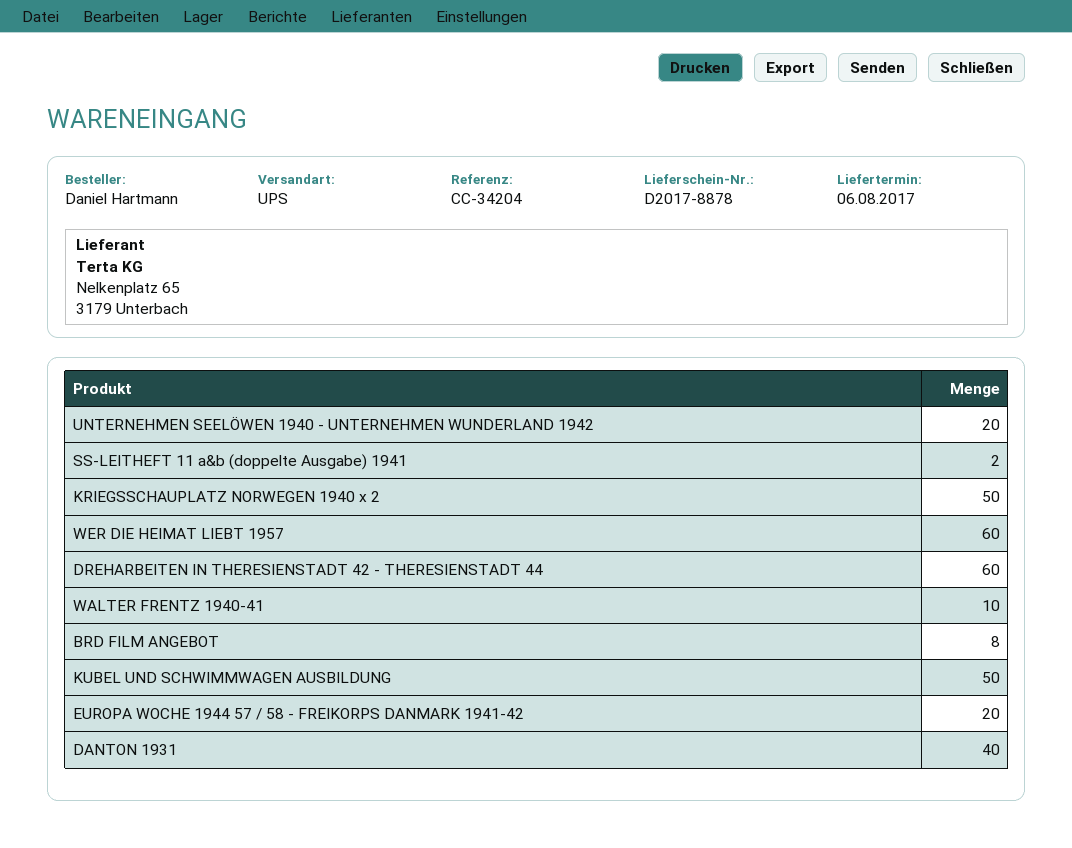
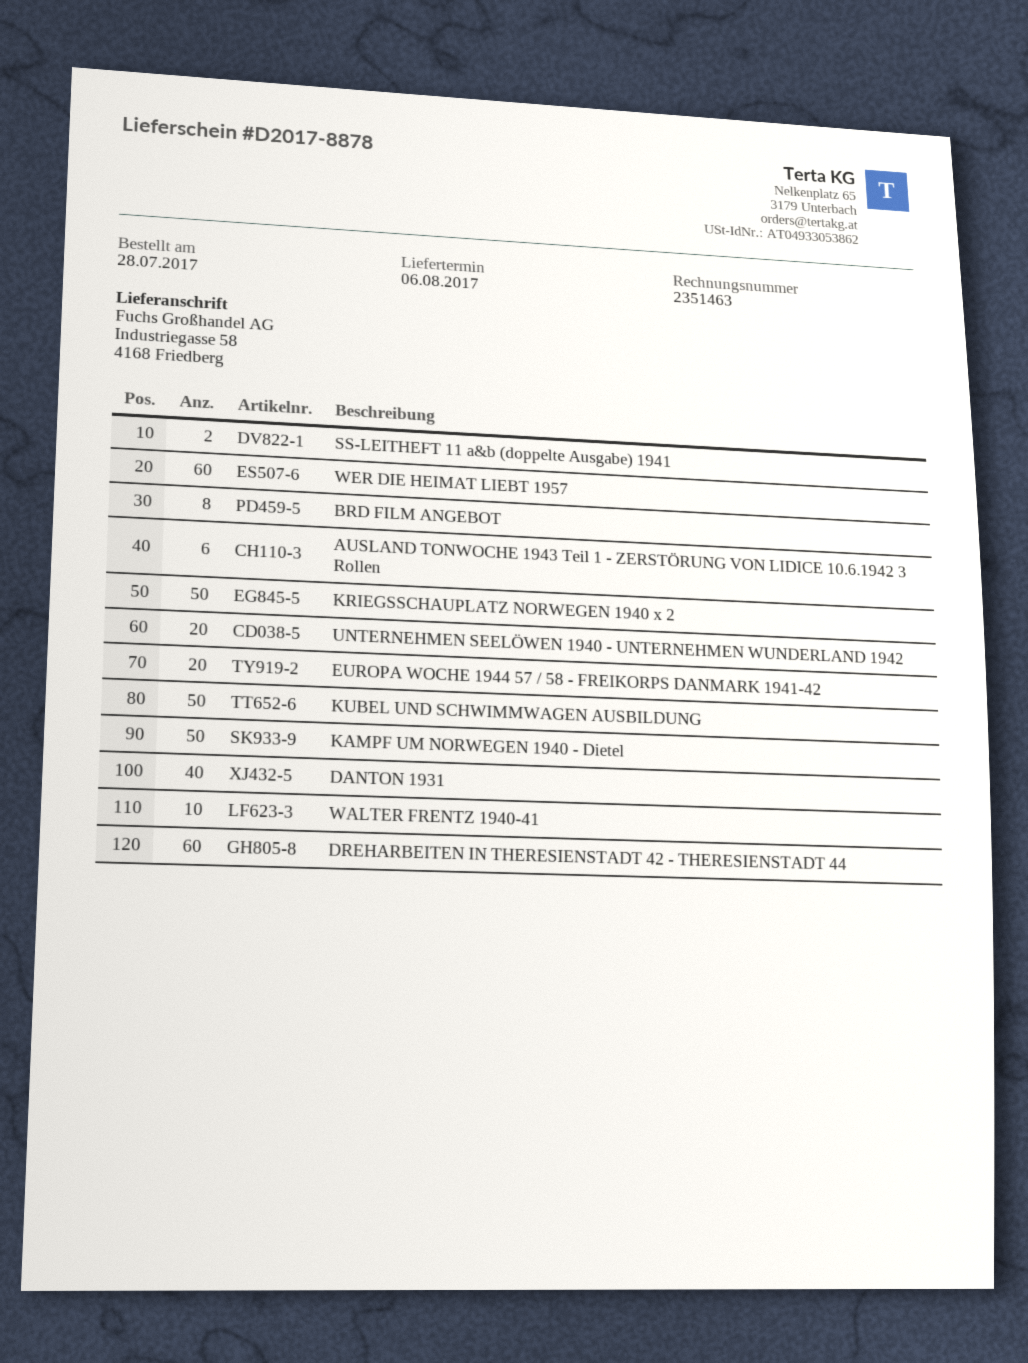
AUSLAND TONWOCHE 1943 Teil 1 - ZERSTÖRUNG VON LIDICE 10.6.1942 3 Rollen: none -> 6
KAMPF UM NORWEGEN 1940 - Dietel: none -> 50

